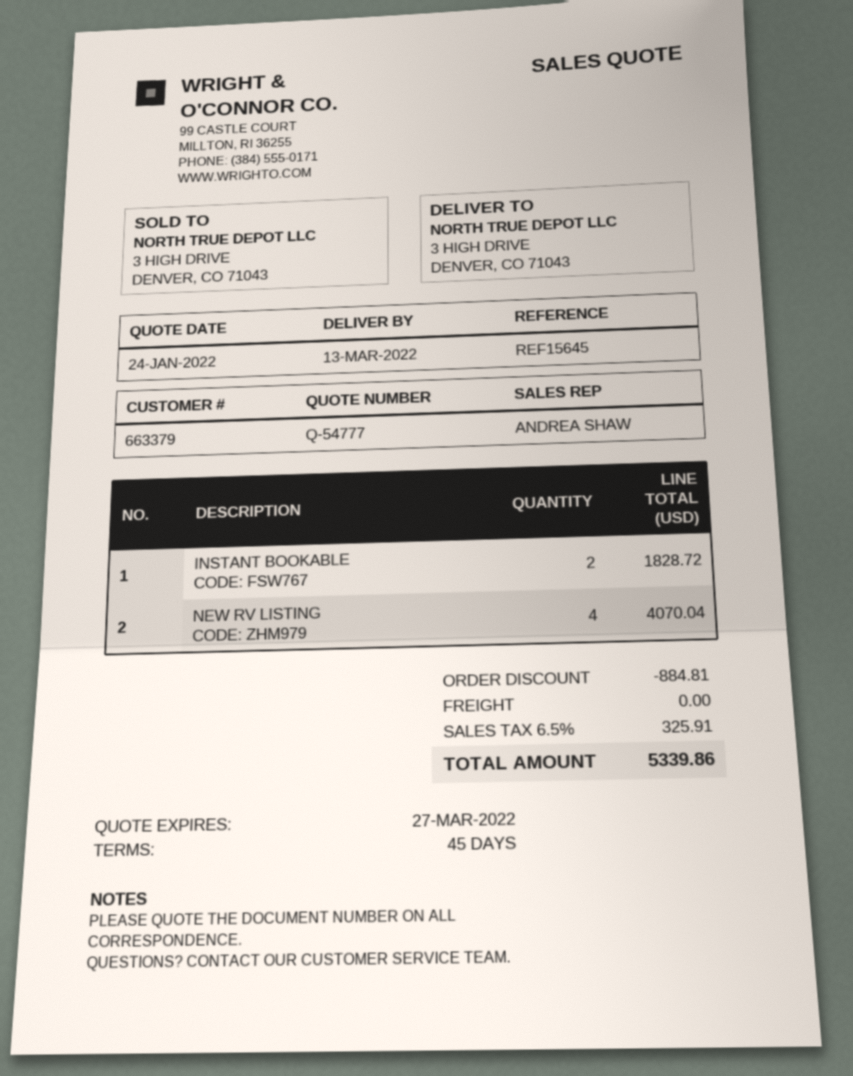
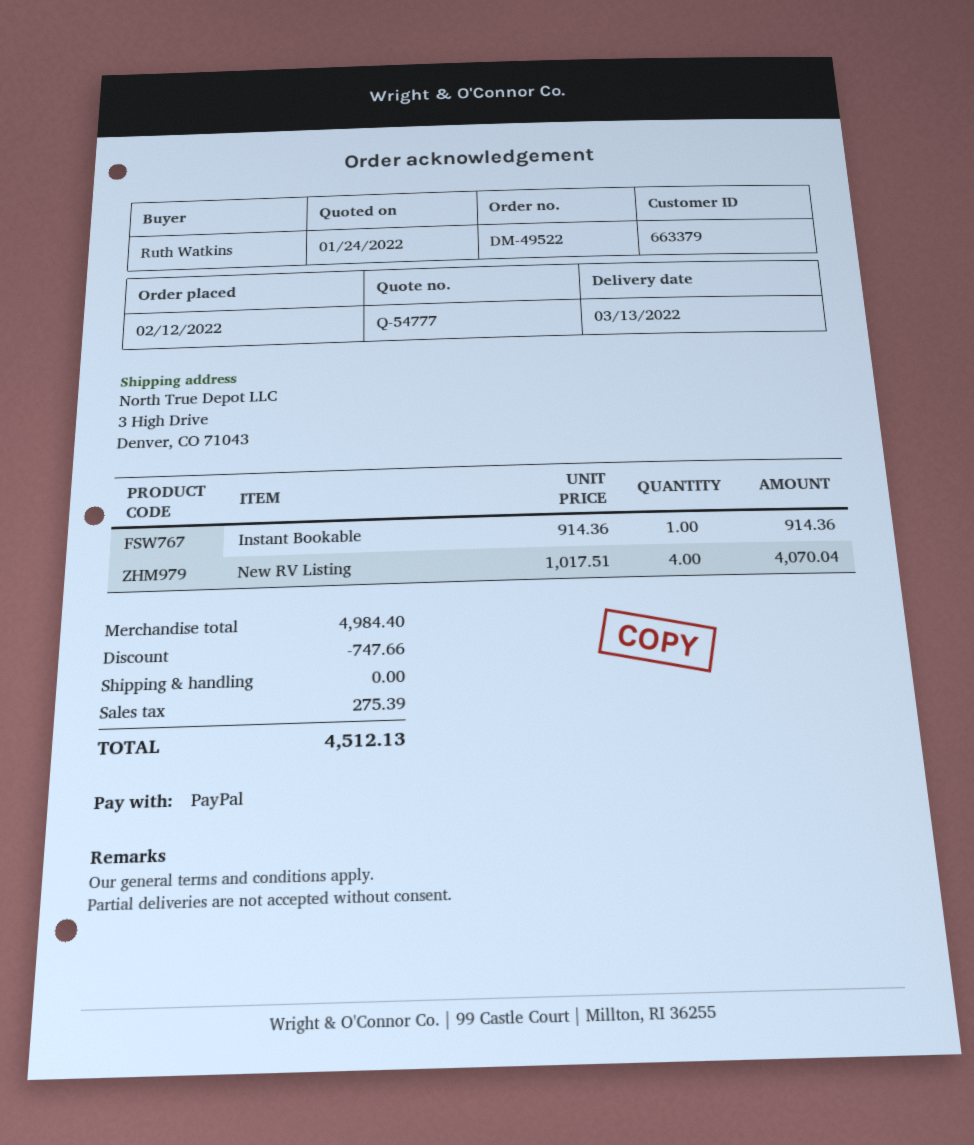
INSTANT BOOKABLE: 2 for 1828.72 -> 1 for 914.36
discount: 884.81 -> 747.66
tax: 325.91 -> 275.39
total: 5339.86 -> 4512.13

